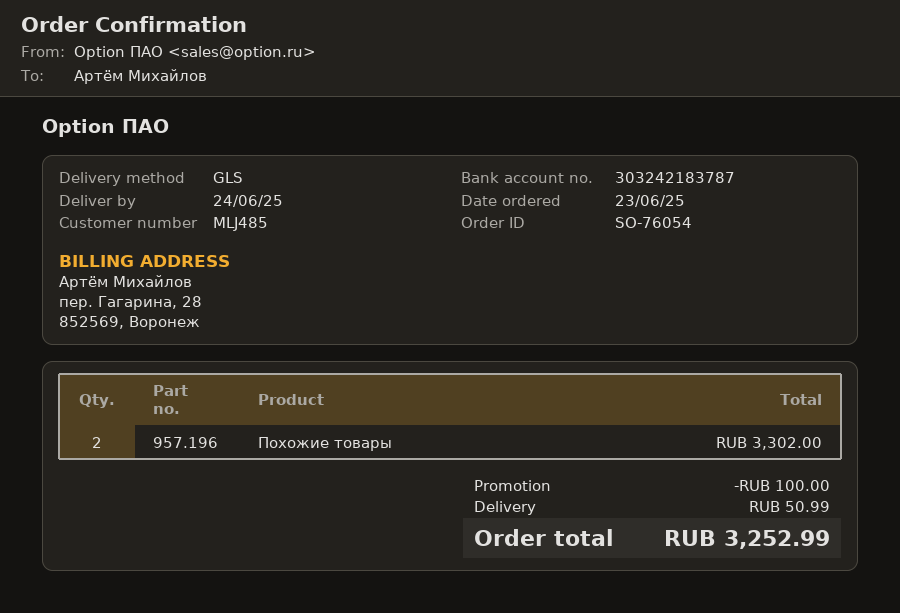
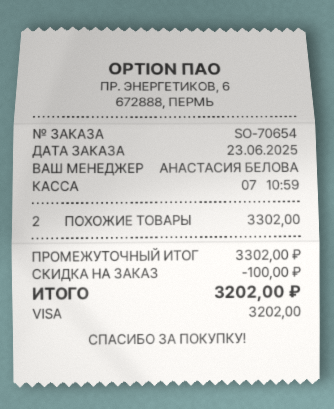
order number: SO-76054 -> SO-70654
shipping: 50.99 -> none
total: 3252.99 -> 3202.00

